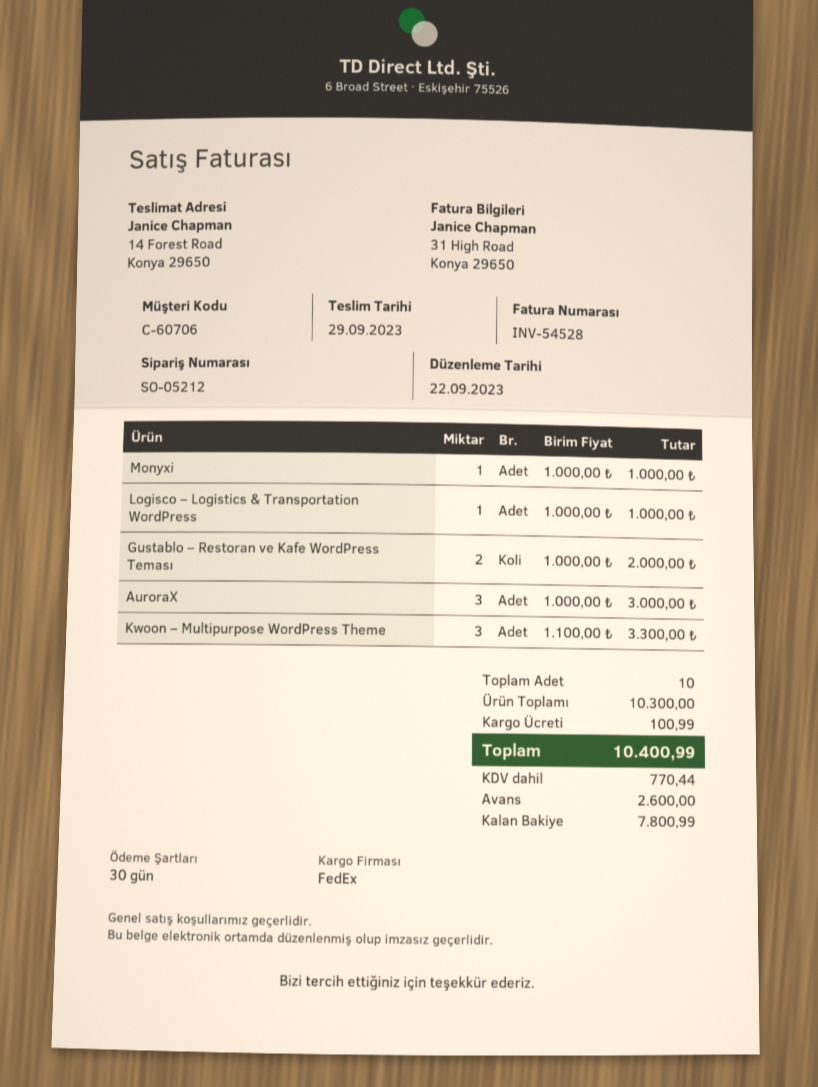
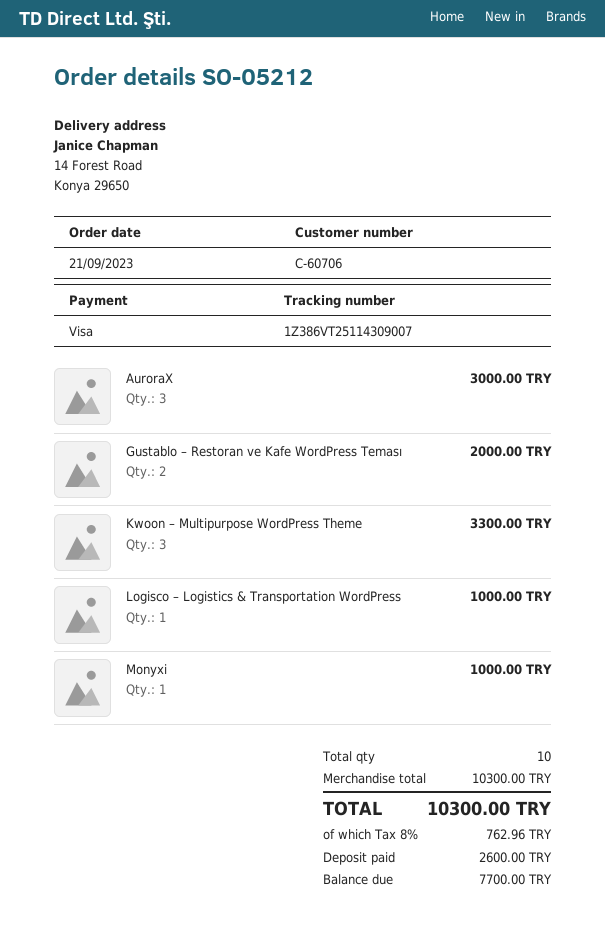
shipping: 100.99 -> none
tax: 770.44 -> 762.96
total: 10400.99 -> 10300.00
balance: 7800.99 -> 7700.00

